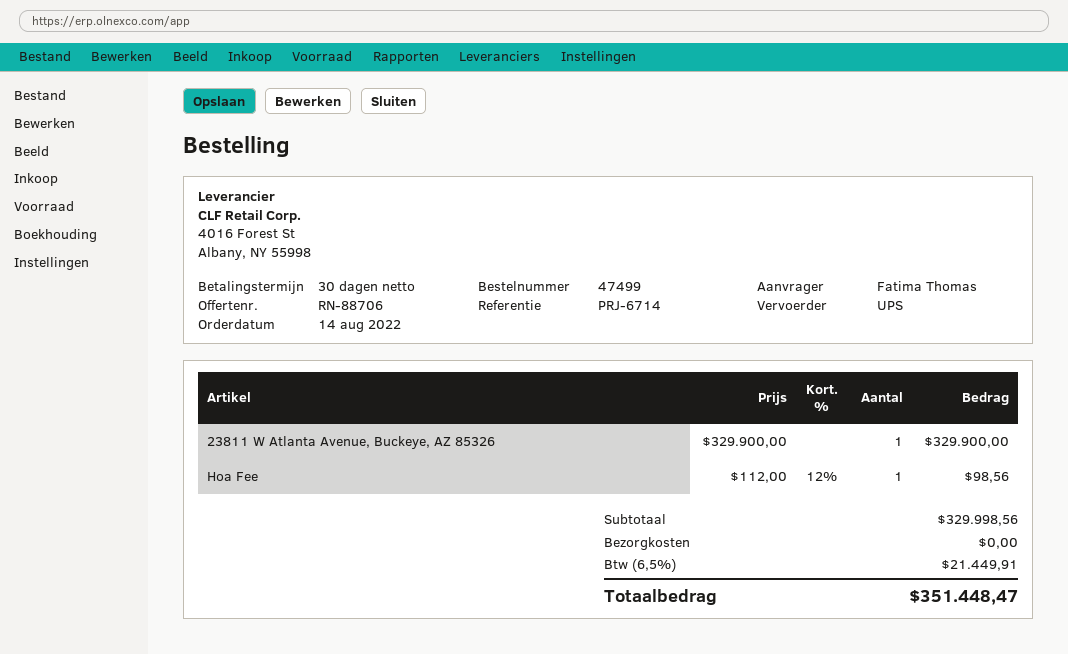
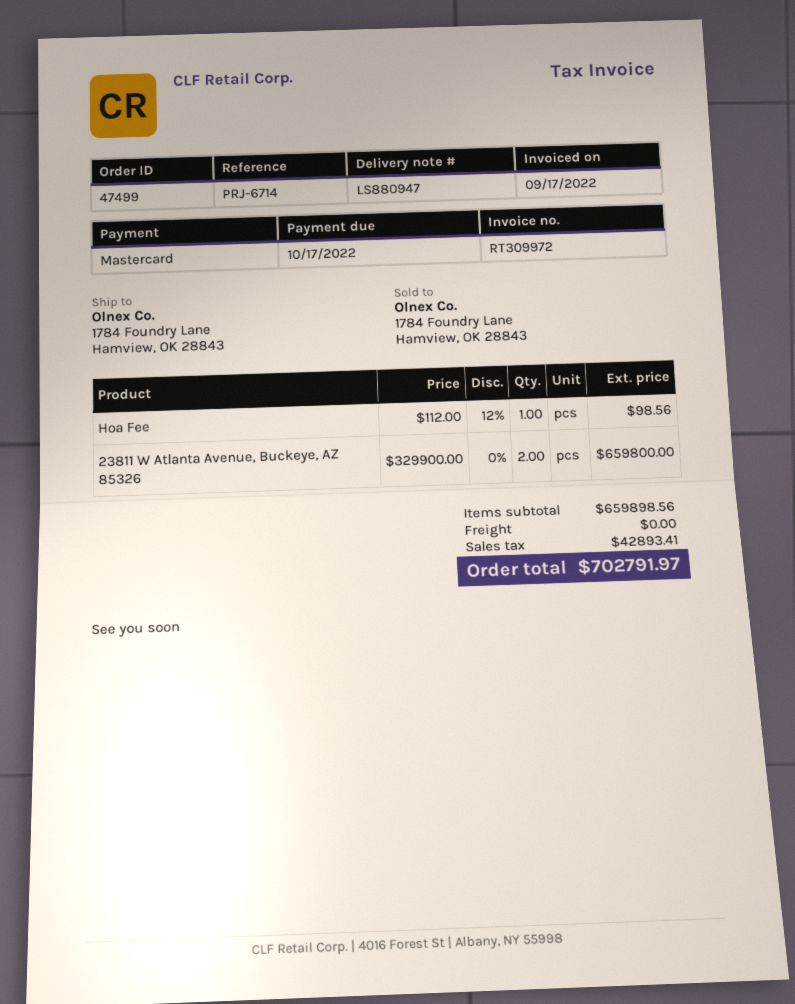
23811 W Atlanta Avenue, Buckeye, AZ 85326: 1 x 329900.00 = 329900.00 -> 2 x 329900.00 = 659800.00
subtotal: 329998.56 -> 659898.56
tax: 21449.91 -> 42893.41
total: 351448.47 -> 702791.97

